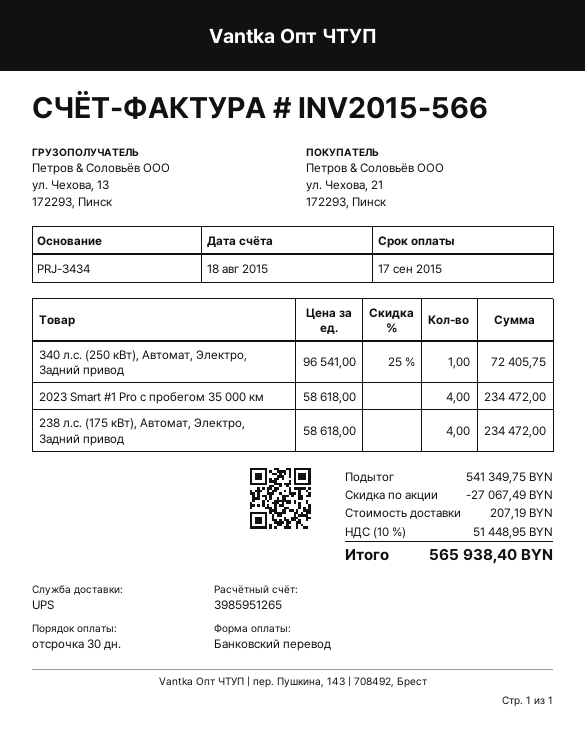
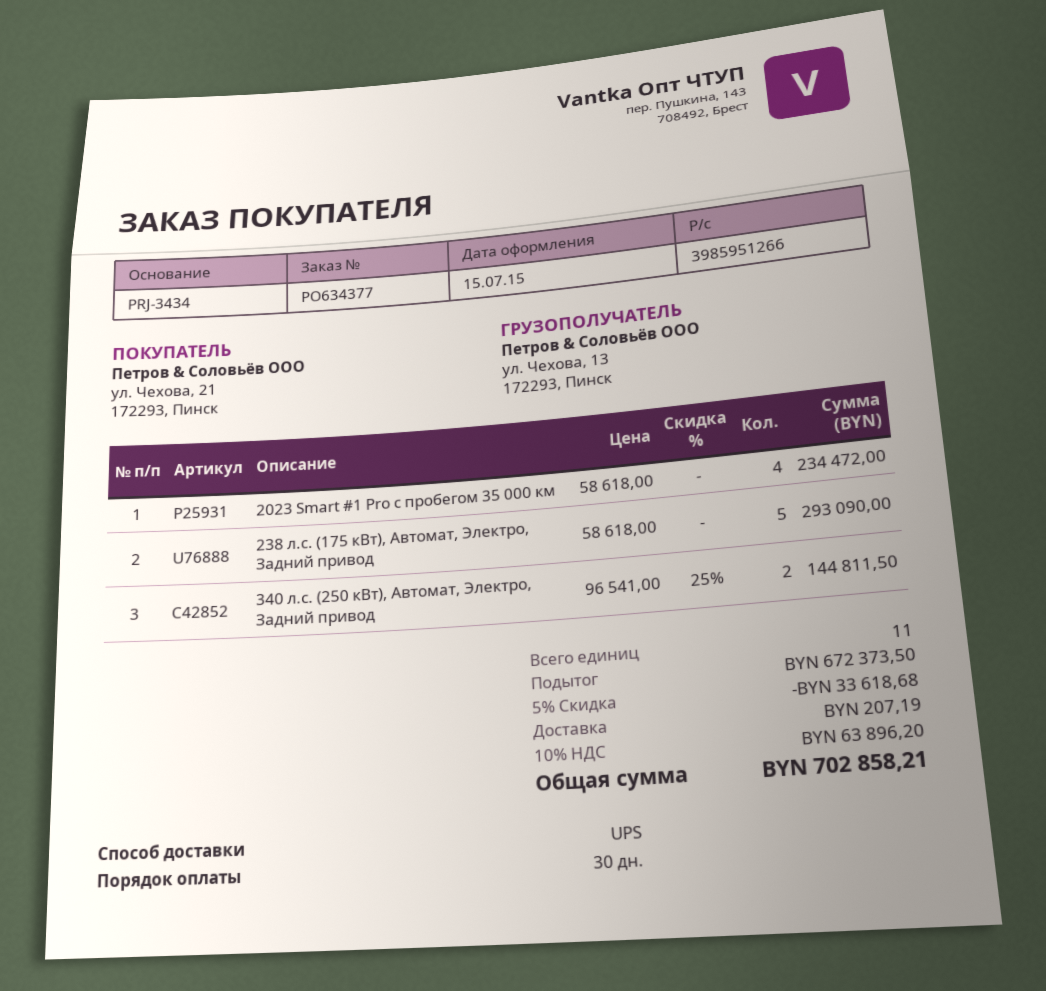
bank account: 3985951265 -> 3985951266
340 л.с. (250 кВт), Автомат, Электро, Задний привод: 1 x 96541.00 - 25% = 72405.75 -> 2 x 96541.00 - 25% = 144811.50
238 л.с. (175 кВт), Автомат, Электро, Задний привод: 4 x 58618.00 = 234472.00 -> 5 x 58618.00 = 293090.00
subtotal: 541349.75 -> 672373.50
discount: 27067.49 -> 33618.68
tax: 10% = 51448.95 -> 10% = 63896.20
total: 565938.40 -> 702858.21

